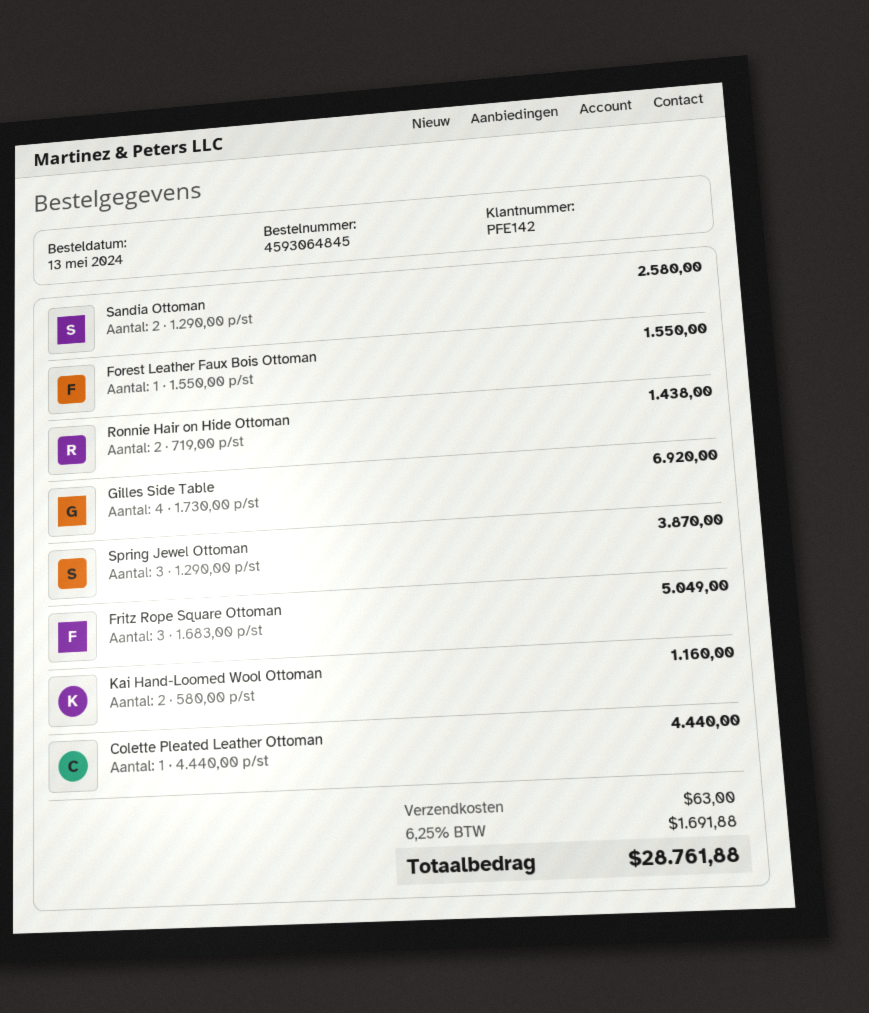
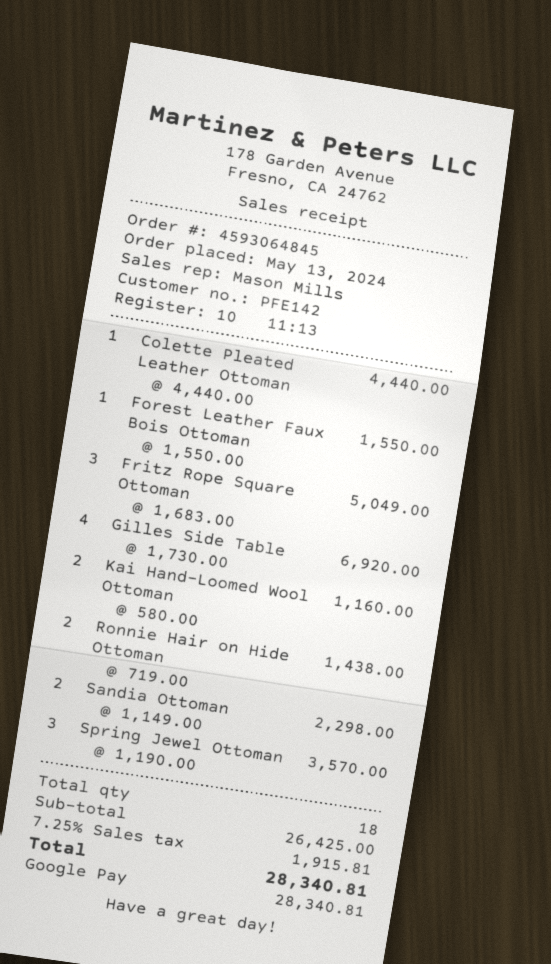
Sandia Ottoman: 2 x 1290.00 = 2580.00 -> 2 x 1149.00 = 2298.00
Spring Jewel Ottoman: 3 x 1290.00 = 3870.00 -> 3 x 1190.00 = 3570.00
shipping: 63.00 -> none
tax: 6.25% = 1691.88 -> 7.25% = 1915.81
total: 28761.88 -> 28340.81

